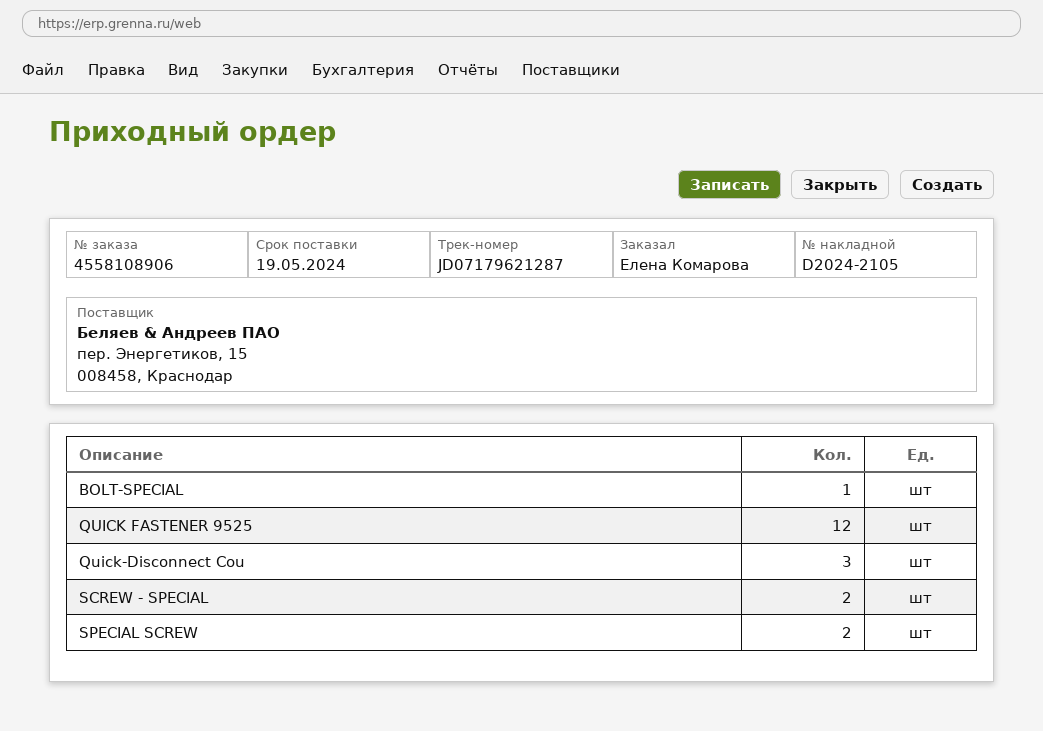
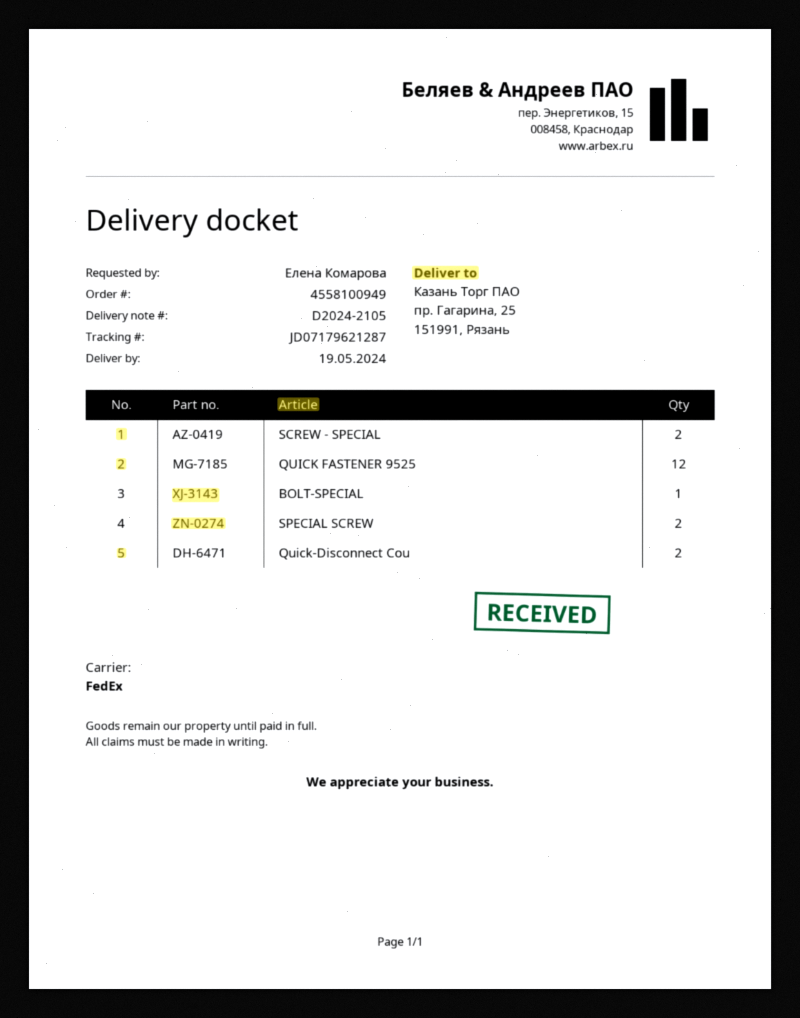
order number: 4558108906 -> 4558100949
Quick-Disconnect Cou: 3 -> 2

